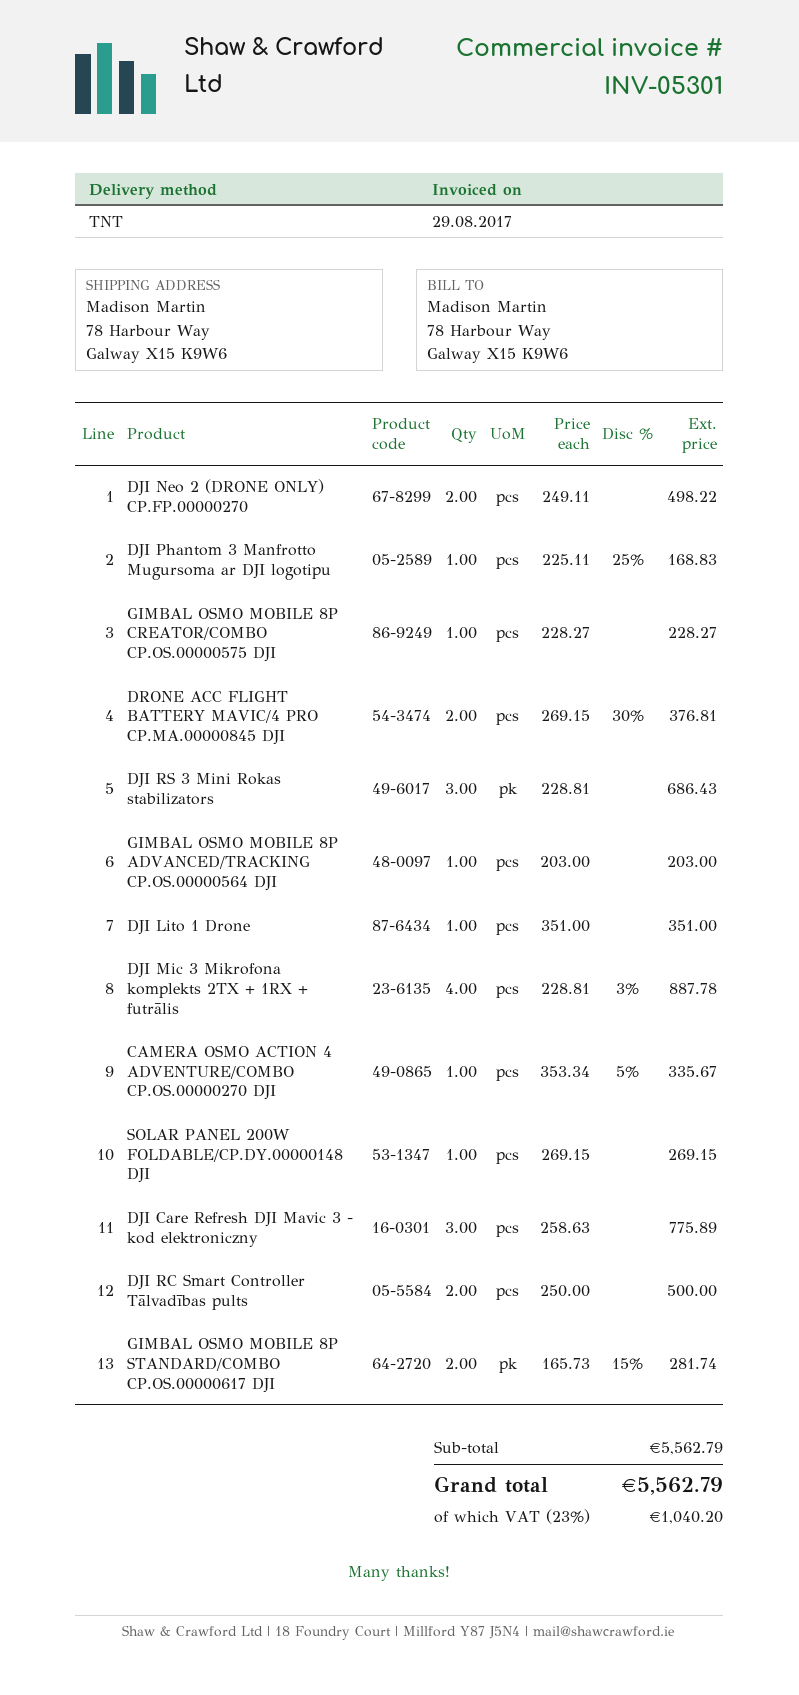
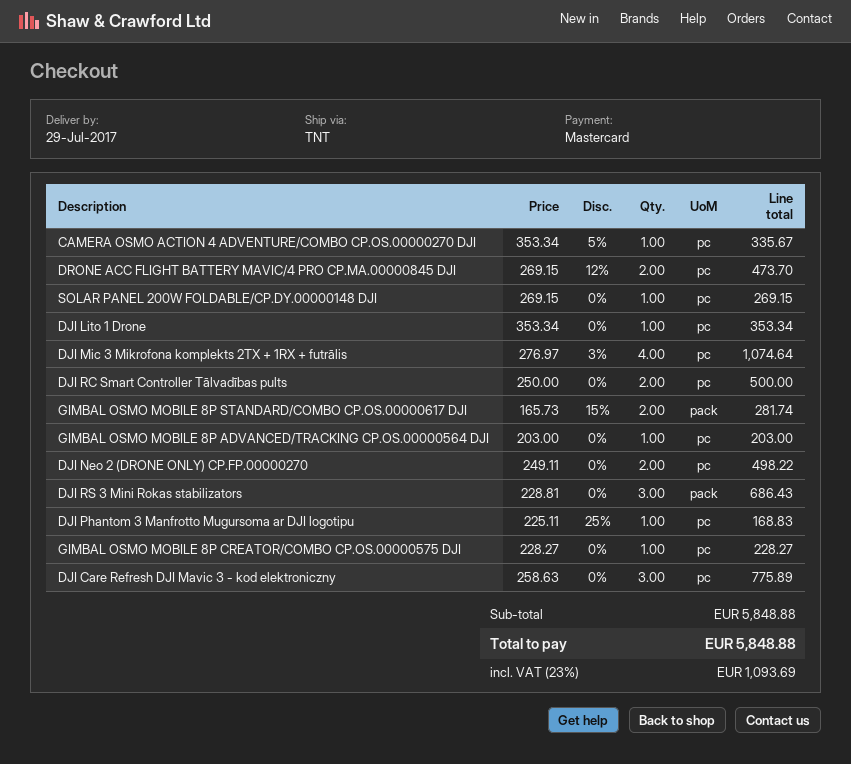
DRONE ACC FLIGHT BATTERY MAVIC/4 PRO CP.MA.00000845 DJI: 2 x 269.15 - 30% = 376.81 -> 2 x 269.15 - 12% = 473.70
DJI Lito 1 Drone: 1 x 351.00 = 351.00 -> 1 x 353.34 = 353.34
DJI Mic 3 Mikrofona komplekts 2TX + 1RX + futrālis: 4 x 228.81 - 3% = 887.78 -> 4 x 276.97 - 3% = 1074.64
subtotal: 5562.79 -> 5848.88
tax: 23% = 1040.20 -> 23% = 1093.69
total: 5562.79 -> 5848.88

